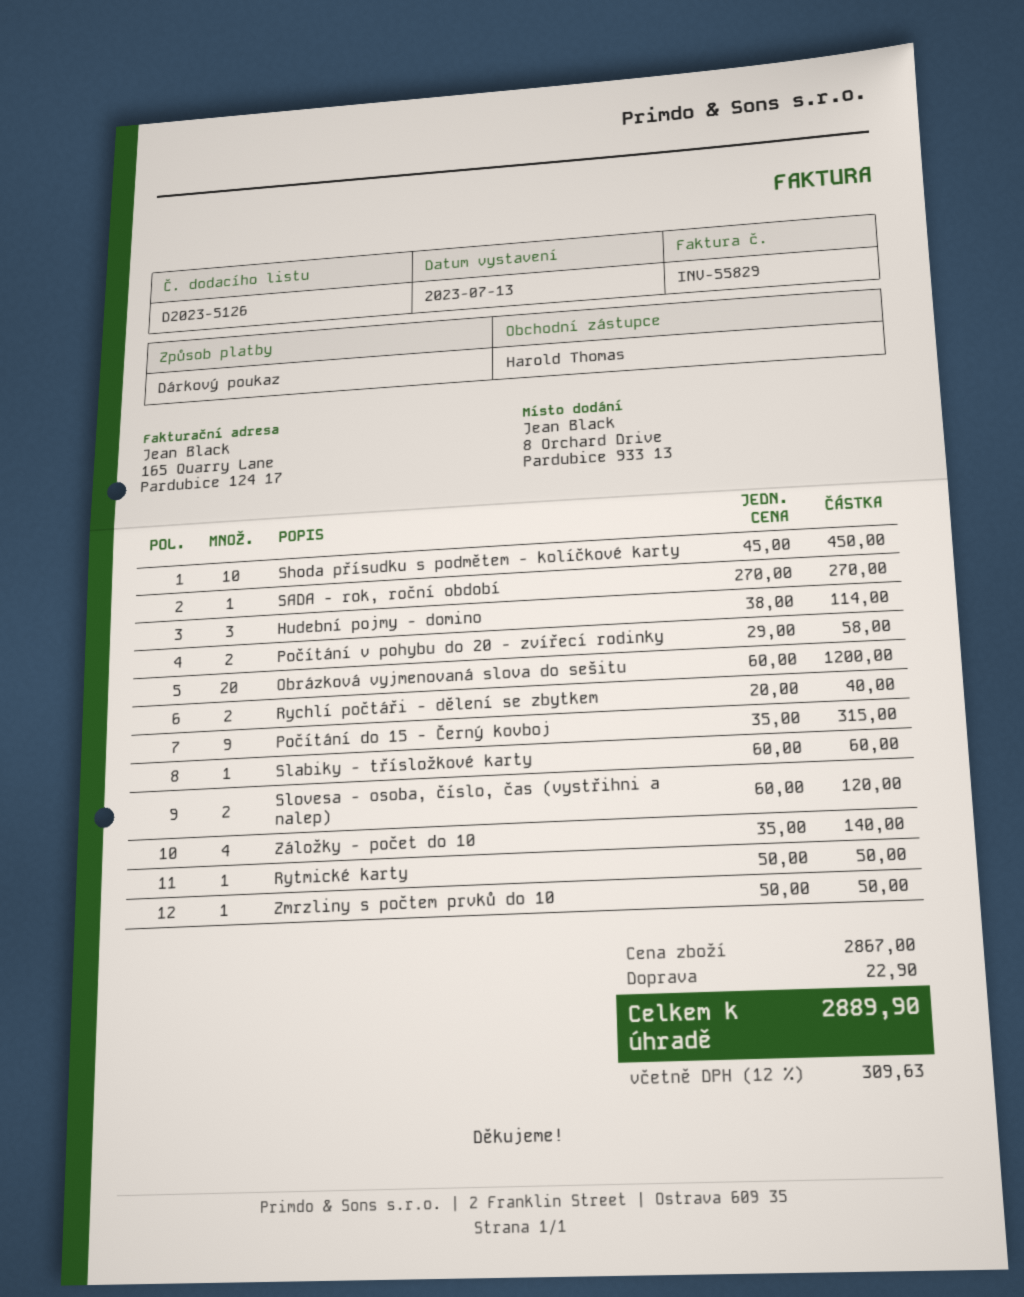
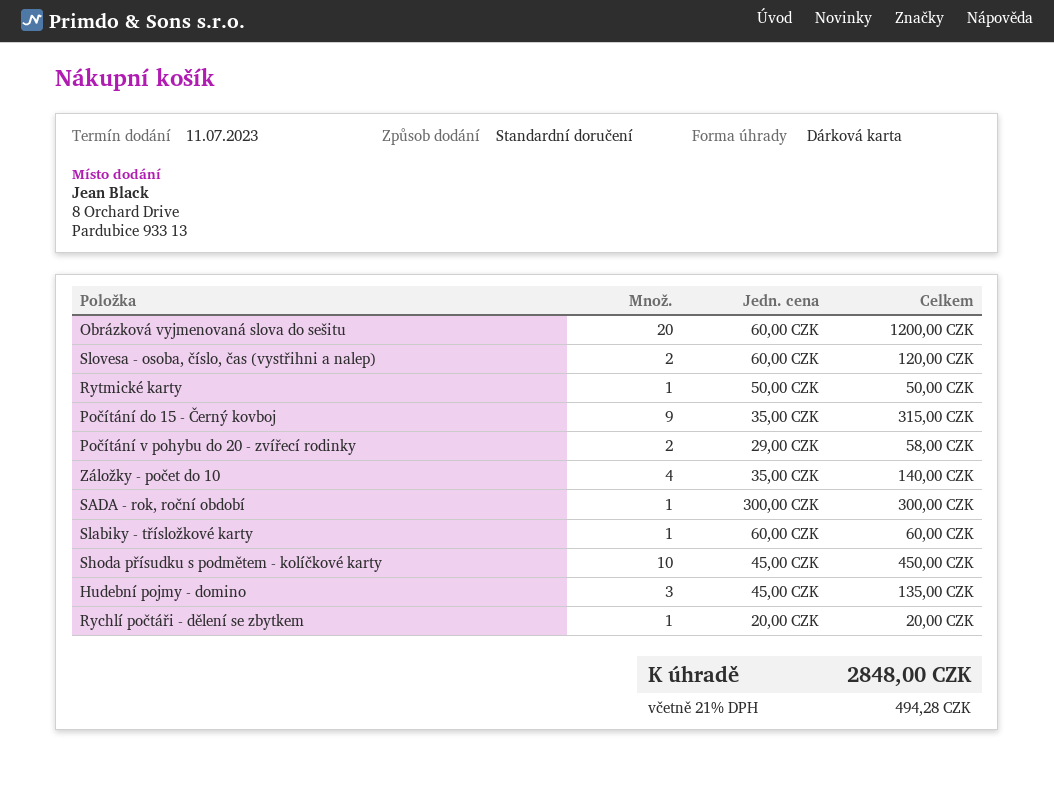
SADA - rok, roční období: 1 x 270.00 = 270.00 -> 1 x 300.00 = 300.00
Hudební pojmy - domino: 3 x 38.00 = 114.00 -> 3 x 45.00 = 135.00
Rychlí počtáři - dělení se zbytkem: 2 x 20.00 = 40.00 -> 1 x 20.00 = 20.00
Zmrzliny s počtem prvků do 10: 1 x 50.00 = 50.00 -> none
shipping: 22.90 -> none
tax: 12% = 309.63 -> 21% = 494.28
total: 2889.90 -> 2848.00

